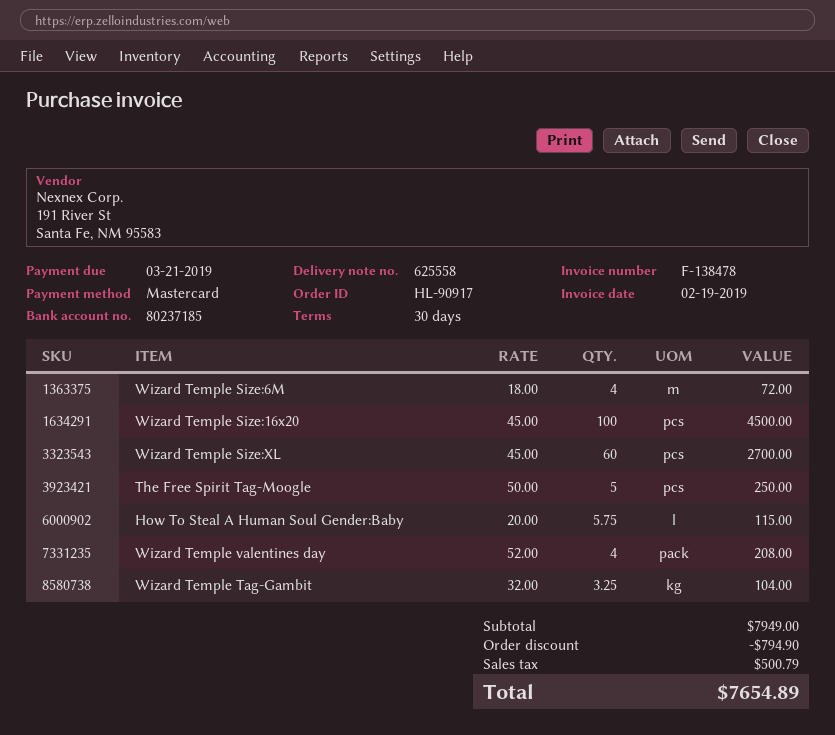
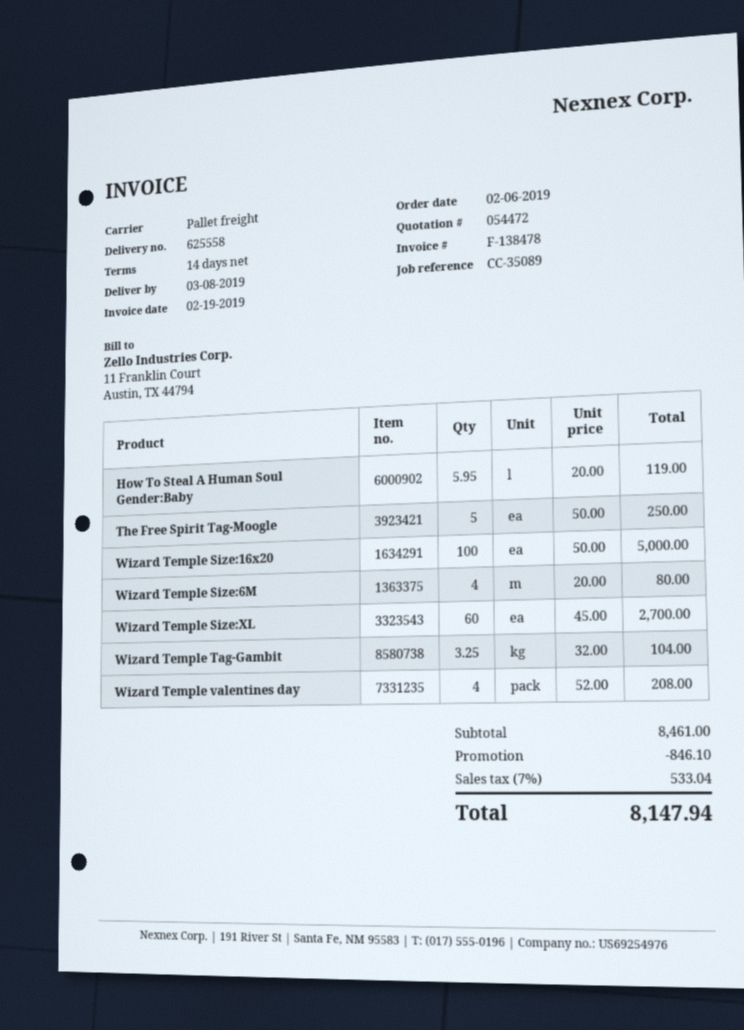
payment terms: 30 days -> 14 days
Wizard Temple Size:6M: 4 x 18.00 = 72.00 -> 4 x 20.00 = 80.00
Wizard Temple Size:16x20: 100 x 45.00 = 4500.00 -> 100 x 50.00 = 5000.00
How To Steal A Human Soul Gender:Baby: 5.75 x 20.00 = 115.00 -> 5.95 x 20.00 = 119.00
subtotal: 7949.00 -> 8461.00
discount: 794.90 -> 846.10
tax: 500.79 -> 533.04
total: 7654.89 -> 8147.94

